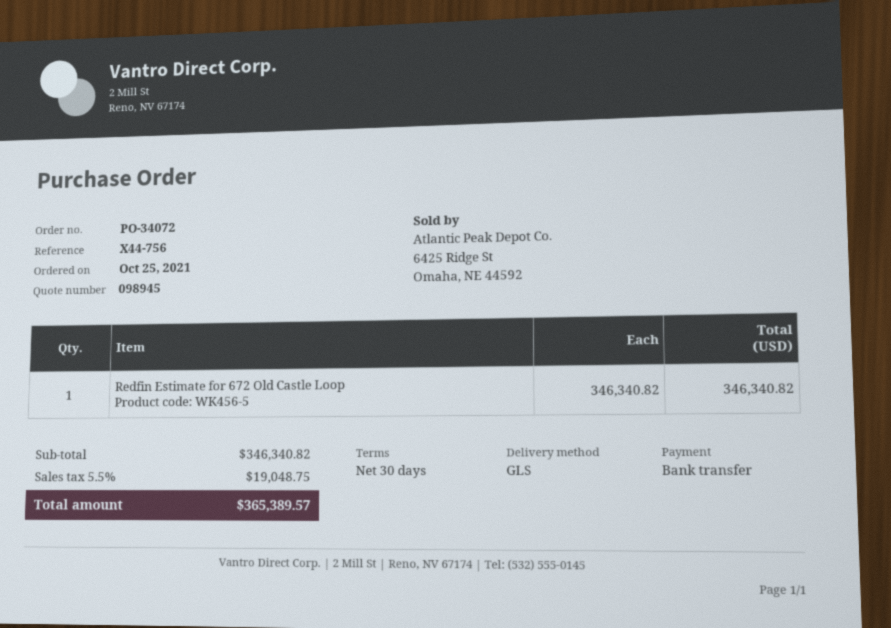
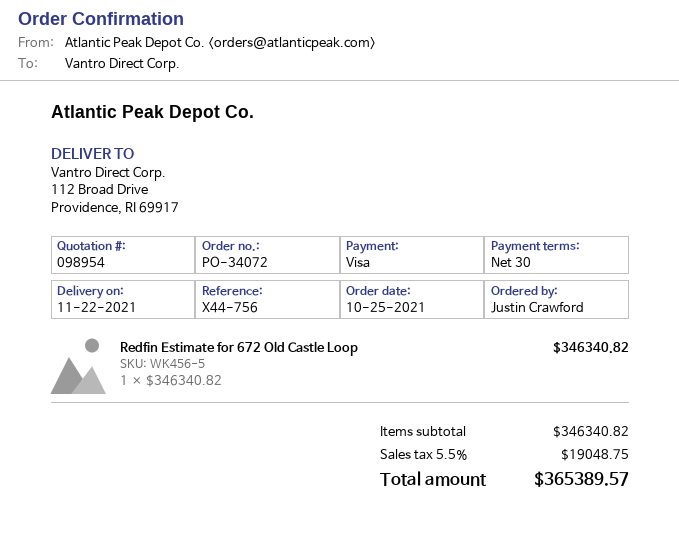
quote number: 098945 -> 098954
payment method: bank transfer -> Visa

